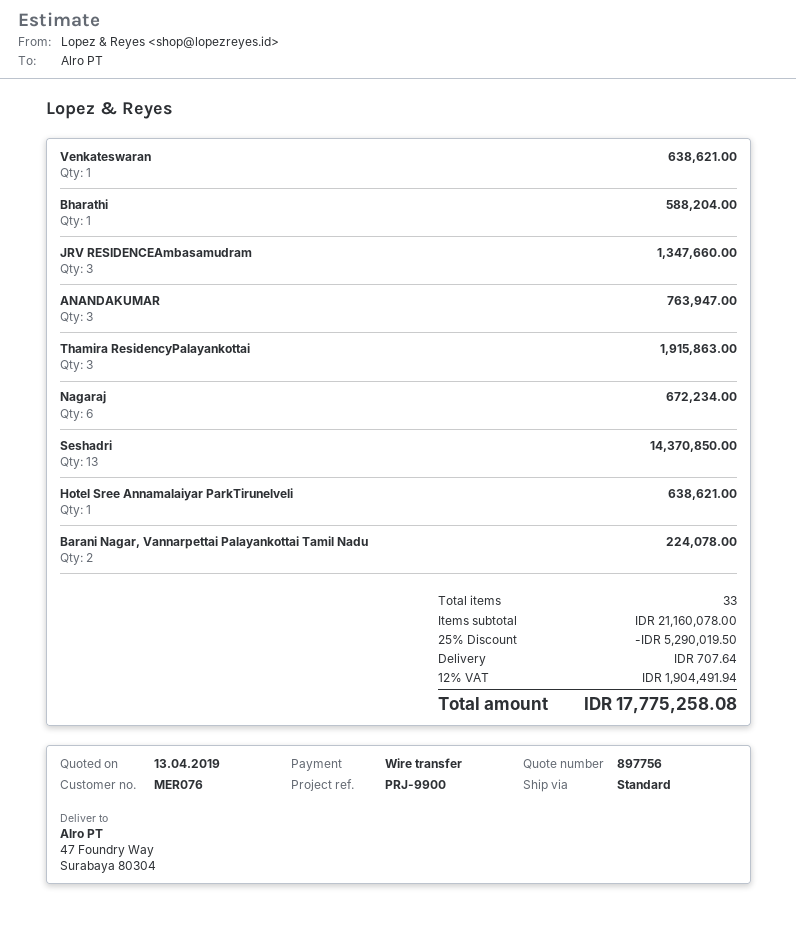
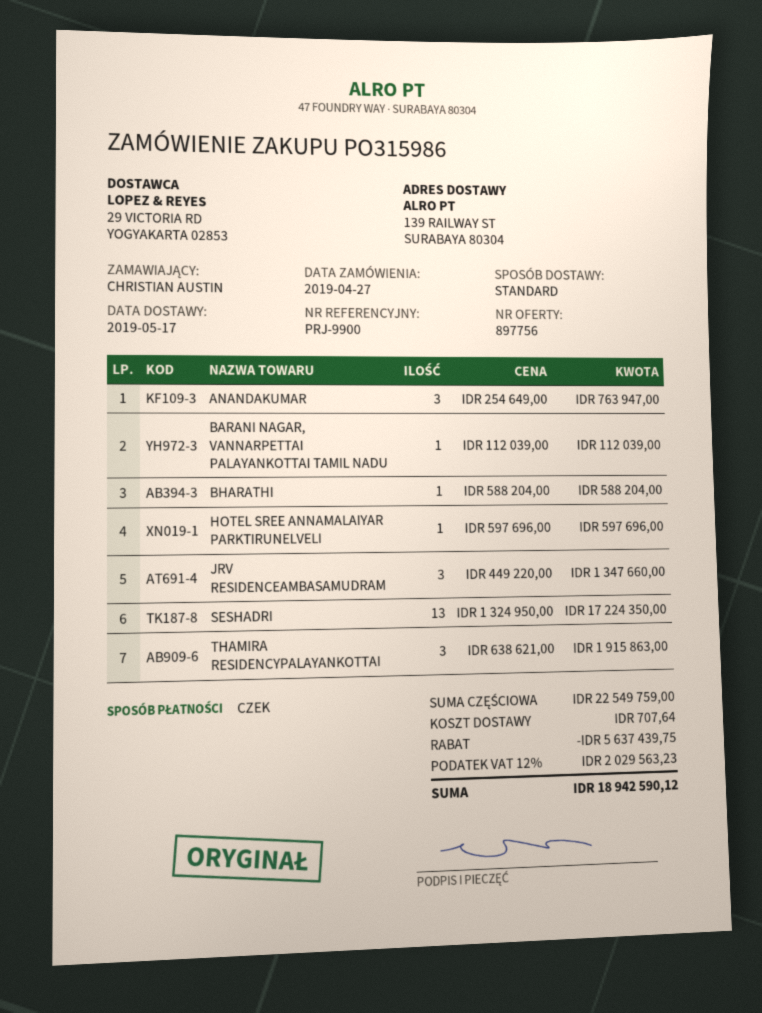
payment method: bank transfer -> cheque
ship to: 47 Foundry Way, Surabaya 80304 -> 139 RAILWAY ST, SURABAYA 80304
Venkateswaran: 1 for 638621.00 -> none
Nagaraj: 6 for 672234.00 -> none
Seshadri: 13 for 14370850.00 -> 13 for 17224350.00
Hotel Sree Annamalaiyar ParkTirunelveli: 1 for 638621.00 -> 1 for 597696.00
Barani Nagar, Vannarpettai Palayankottai Tamil Nadu: 2 for 224078.00 -> 1 for 112039.00
subtotal: 21160078.00 -> 22549759.00
discount: 5290019.50 -> 5637439.75
tax: 12% = 1904491.94 -> 12% = 2029563.23
total: 17775258.08 -> 18942590.12

